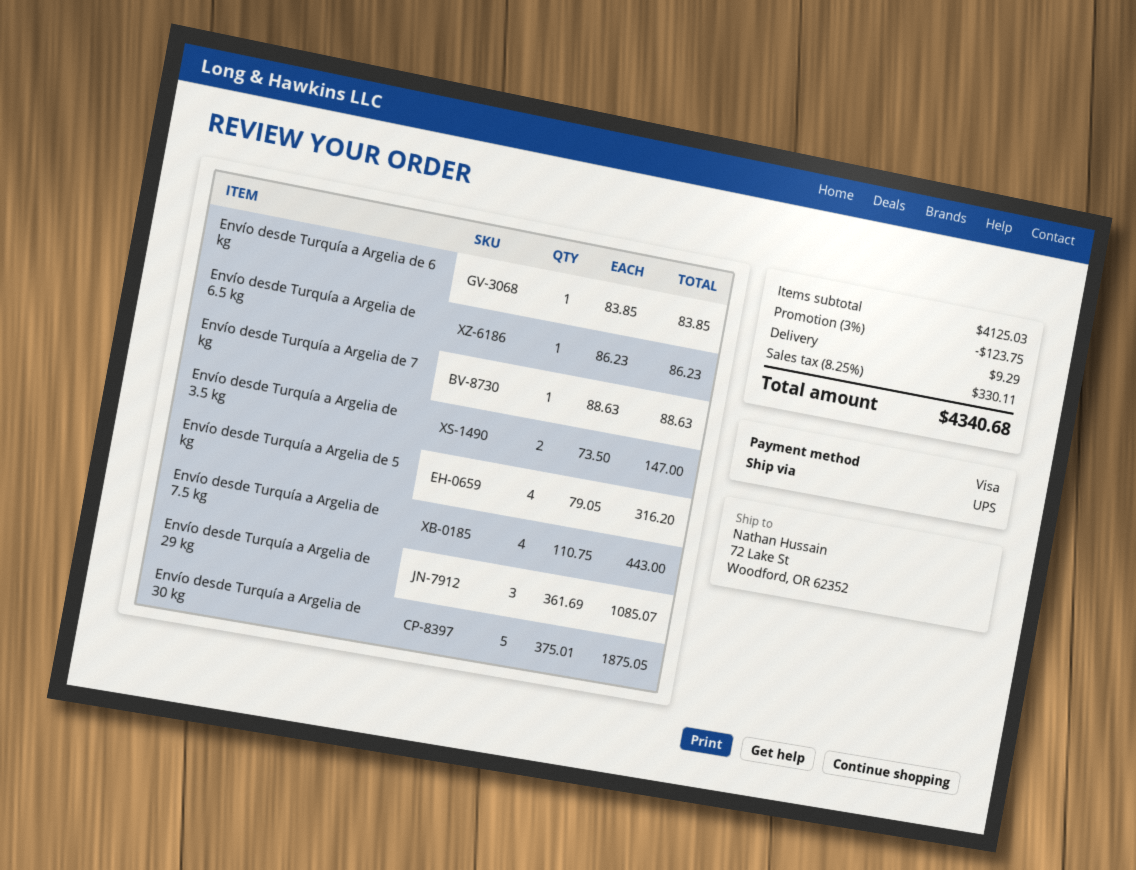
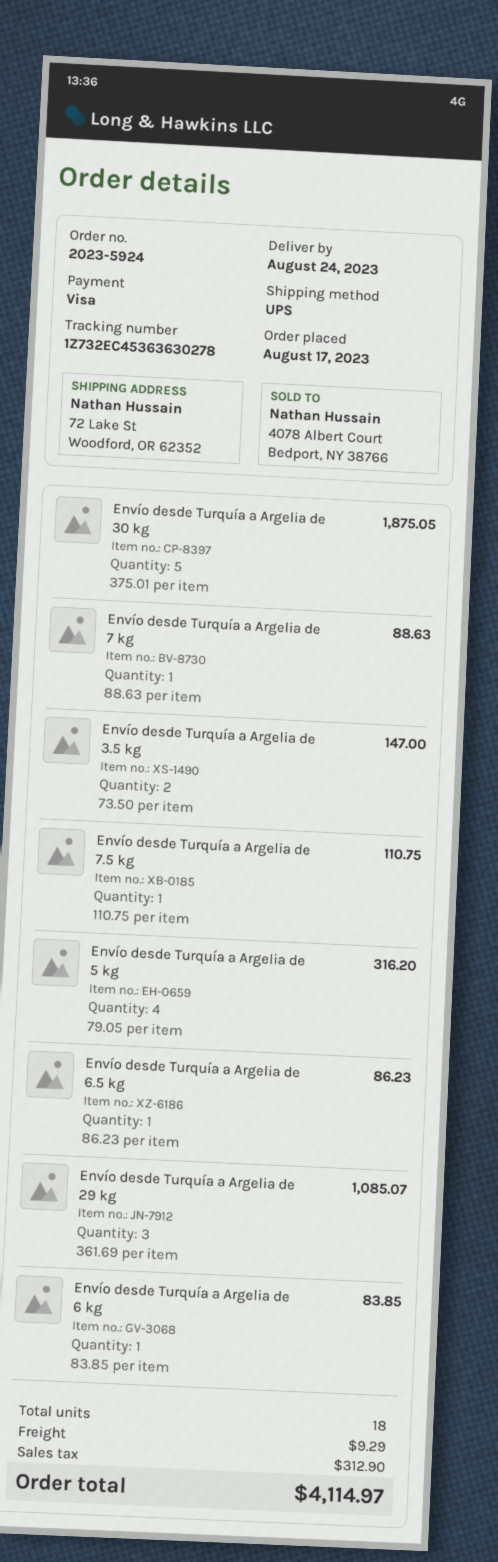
Envío desde Turquía a Argelia de 7.5 kg: 4 x 110.75 = 443.00 -> 1 x 110.75 = 110.75
discount: 3% = 123.75 -> none
tax: 330.11 -> 312.90
total: 4340.68 -> 4114.97

